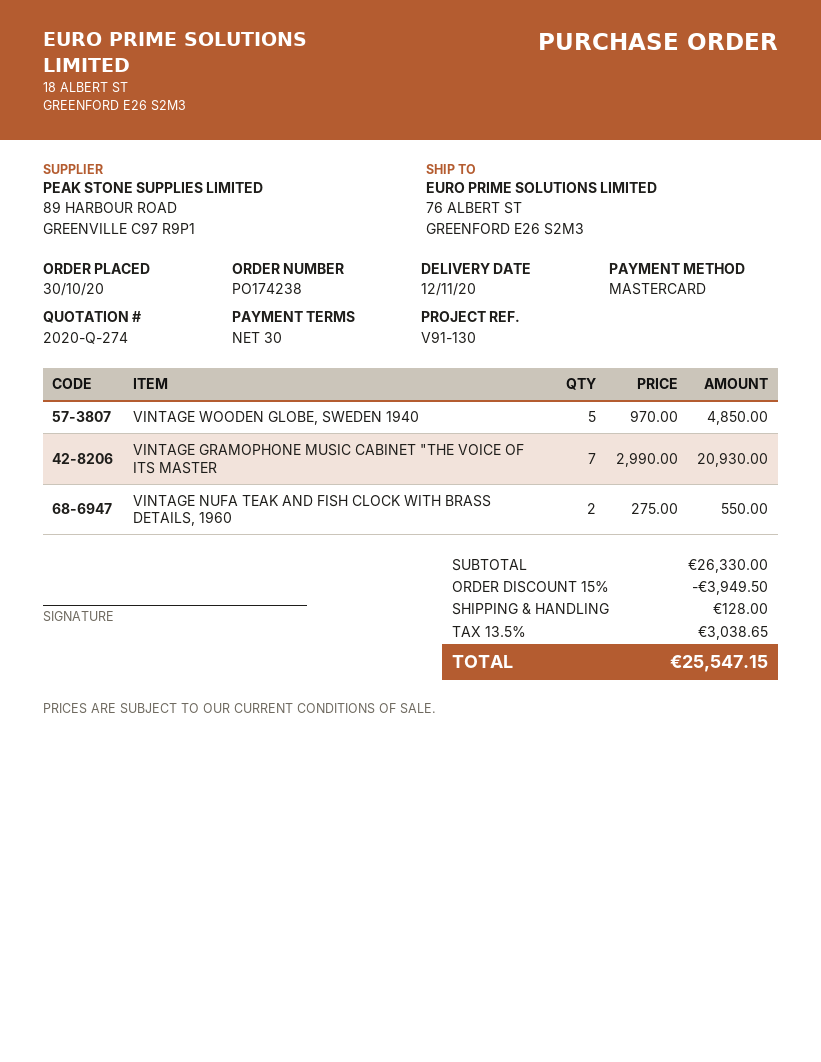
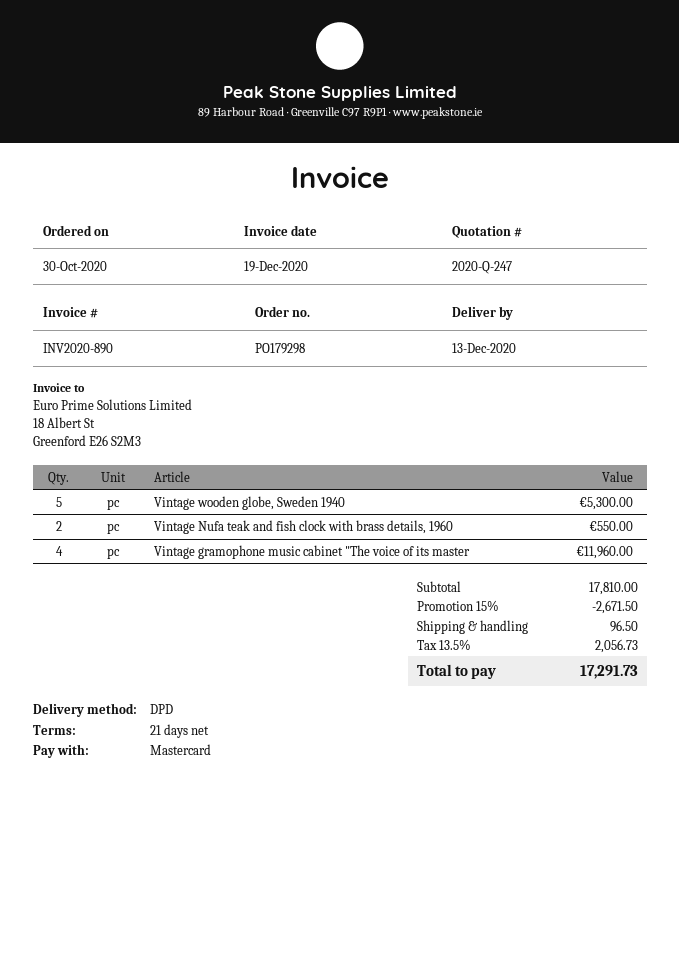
quote number: 2020-Q-274 -> 2020-Q-247
order number: PO174238 -> PO179298
delivery date: 2020-11-12 -> 2020-12-13
payment terms: 30 days -> 21 days
VINTAGE WOODEN GLOBE, SWEDEN 1940: 5 for 4850.00 -> 5 for 5300.00
VINTAGE GRAMOPHONE MUSIC CABINET "THE VOICE OF ITS MASTER: 7 for 20930.00 -> 4 for 11960.00
subtotal: 26330.00 -> 17810.00
discount: 15% = 3949.50 -> 15% = 2671.50
shipping: 128.00 -> 96.50
tax: 13.5% = 3038.65 -> 13.5% = 2056.73
total: 25547.15 -> 17291.73

